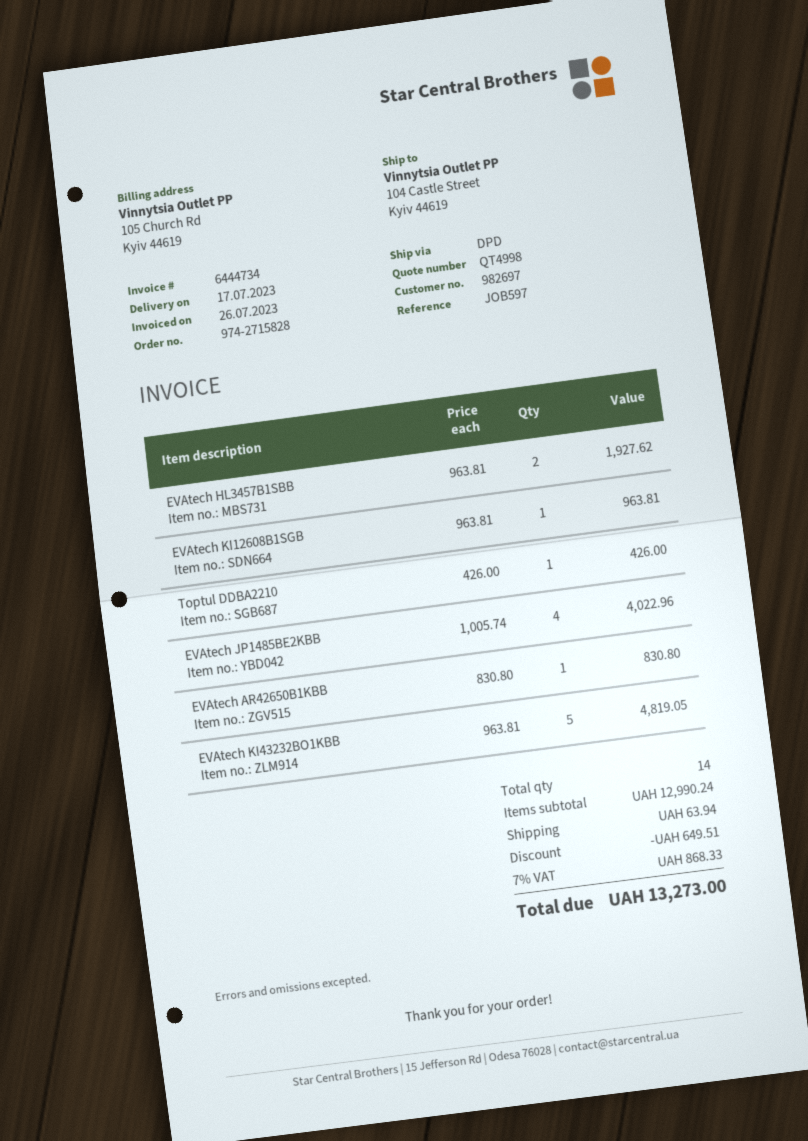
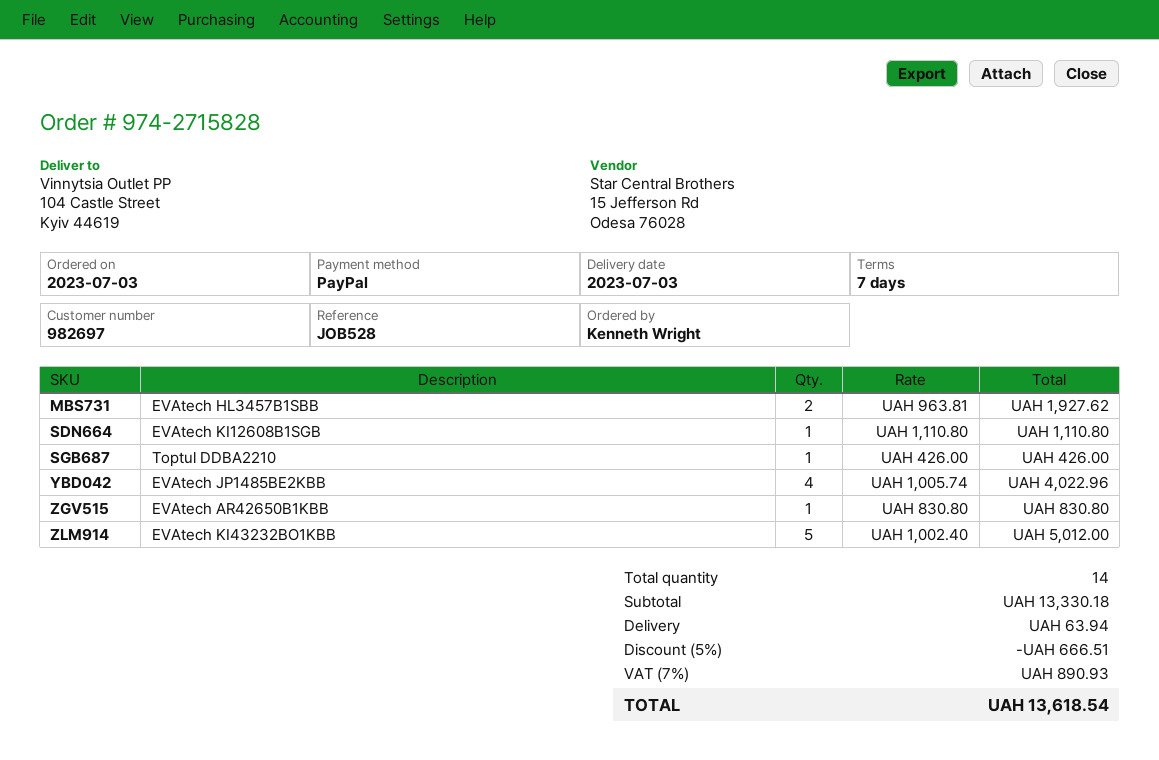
delivery date: 2023-07-17 -> 2023-07-03
reference: JOB597 -> JOB528
EVAtech KI12608B1SGB: 1 x 963.81 = 963.81 -> 1 x 1110.80 = 1110.80
EVAtech KI43232BO1KBB: 5 x 963.81 = 4819.05 -> 5 x 1002.40 = 5012.00
subtotal: 12990.24 -> 13330.18
discount: 649.51 -> 666.51
tax: 7% = 868.33 -> 7% = 890.93
total: 13273.00 -> 13618.54

